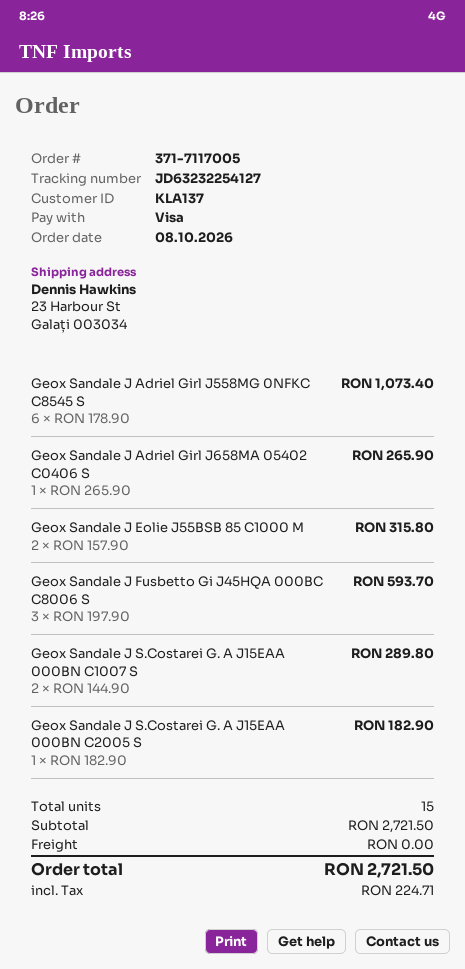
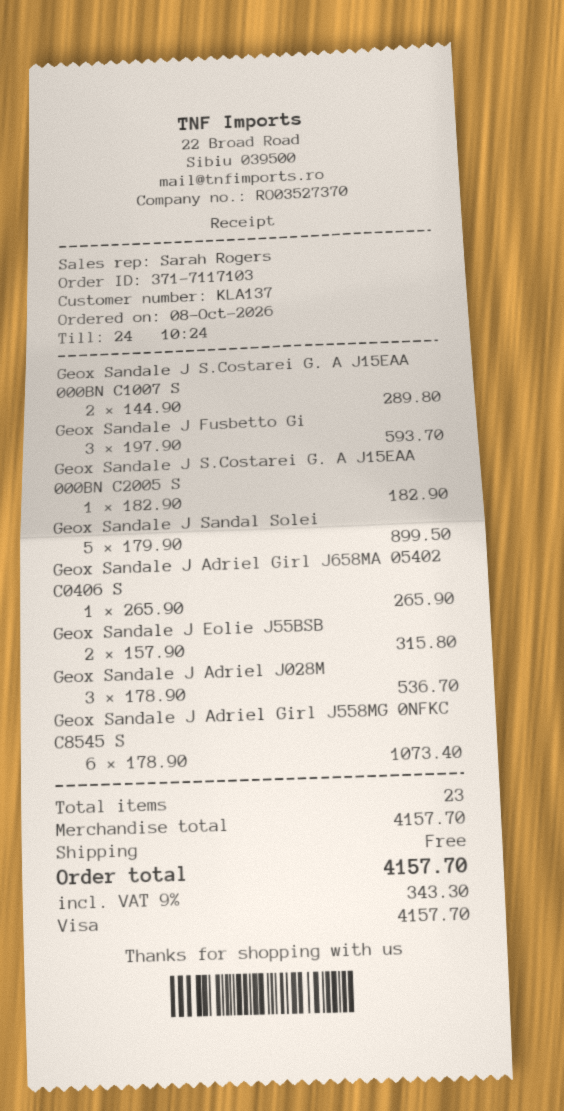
order number: 371-7117005 -> 371-7117103
Geox Sandale J Sandal Solei: none -> 5 x 179.90 = 899.50
Geox Sandale J Adriel J028M: none -> 3 x 178.90 = 536.70
total quantity: 15 -> 23
subtotal: 2721.50 -> 4157.70
tax: 224.71 -> 343.30
total: 2721.50 -> 4157.70

